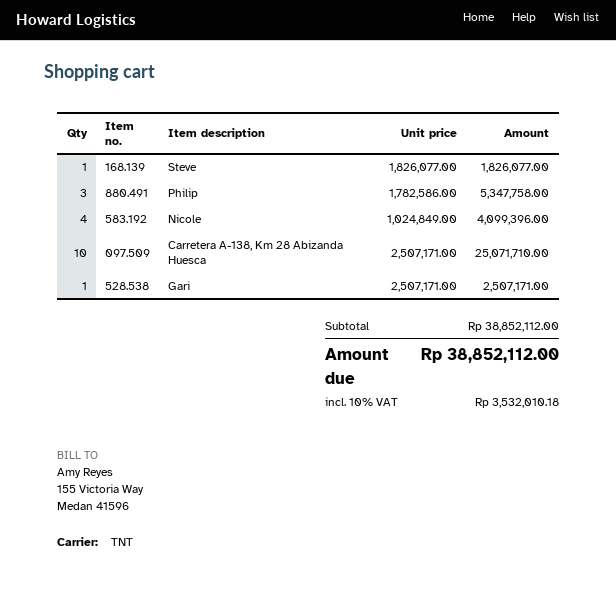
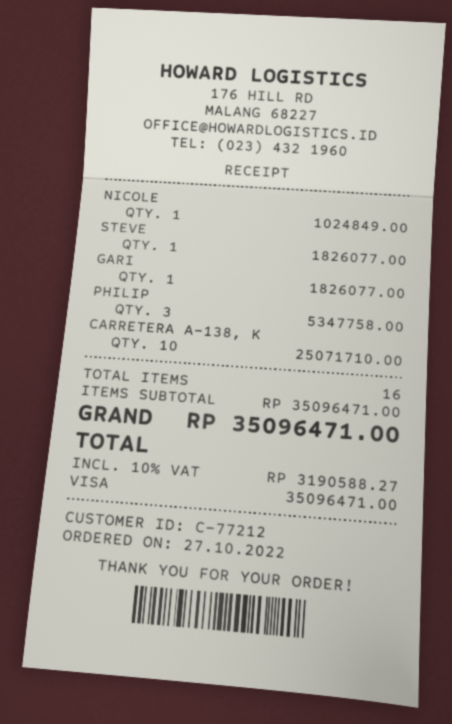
Nicole: 4 for 4099396.00 -> 1 for 1024849.00
Gari: 1 for 2507171.00 -> 1 for 1826077.00
subtotal: 38852112.00 -> 35096471.00
tax: 10% = 3532010.18 -> 10% = 3190588.27
total: 38852112.00 -> 35096471.00

